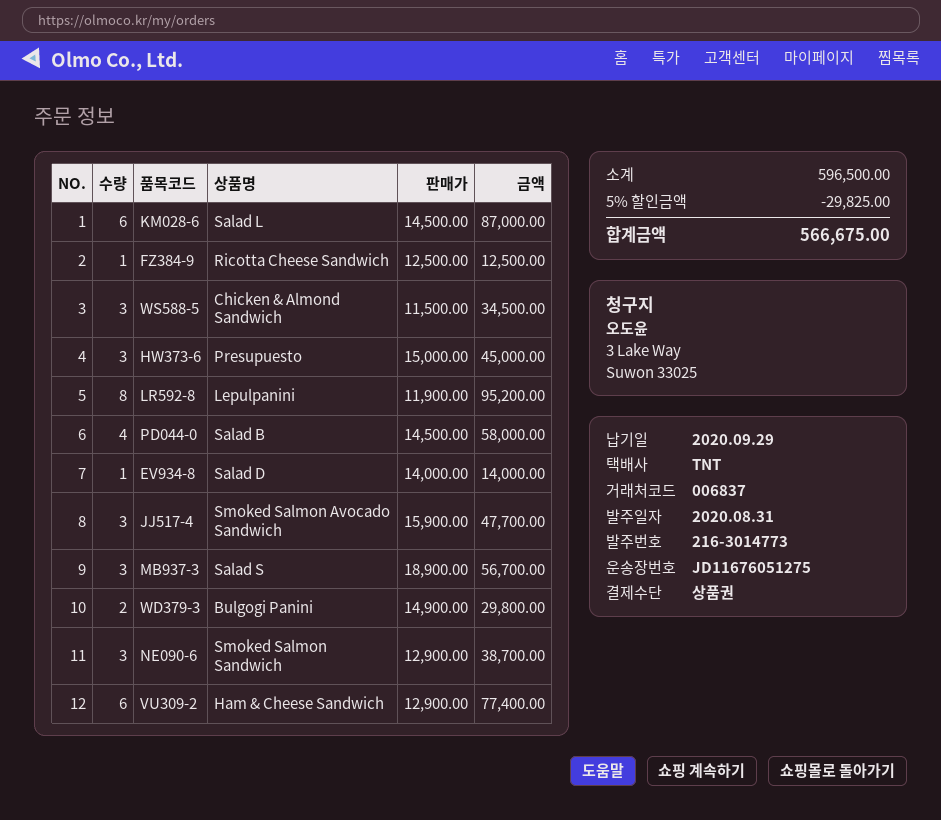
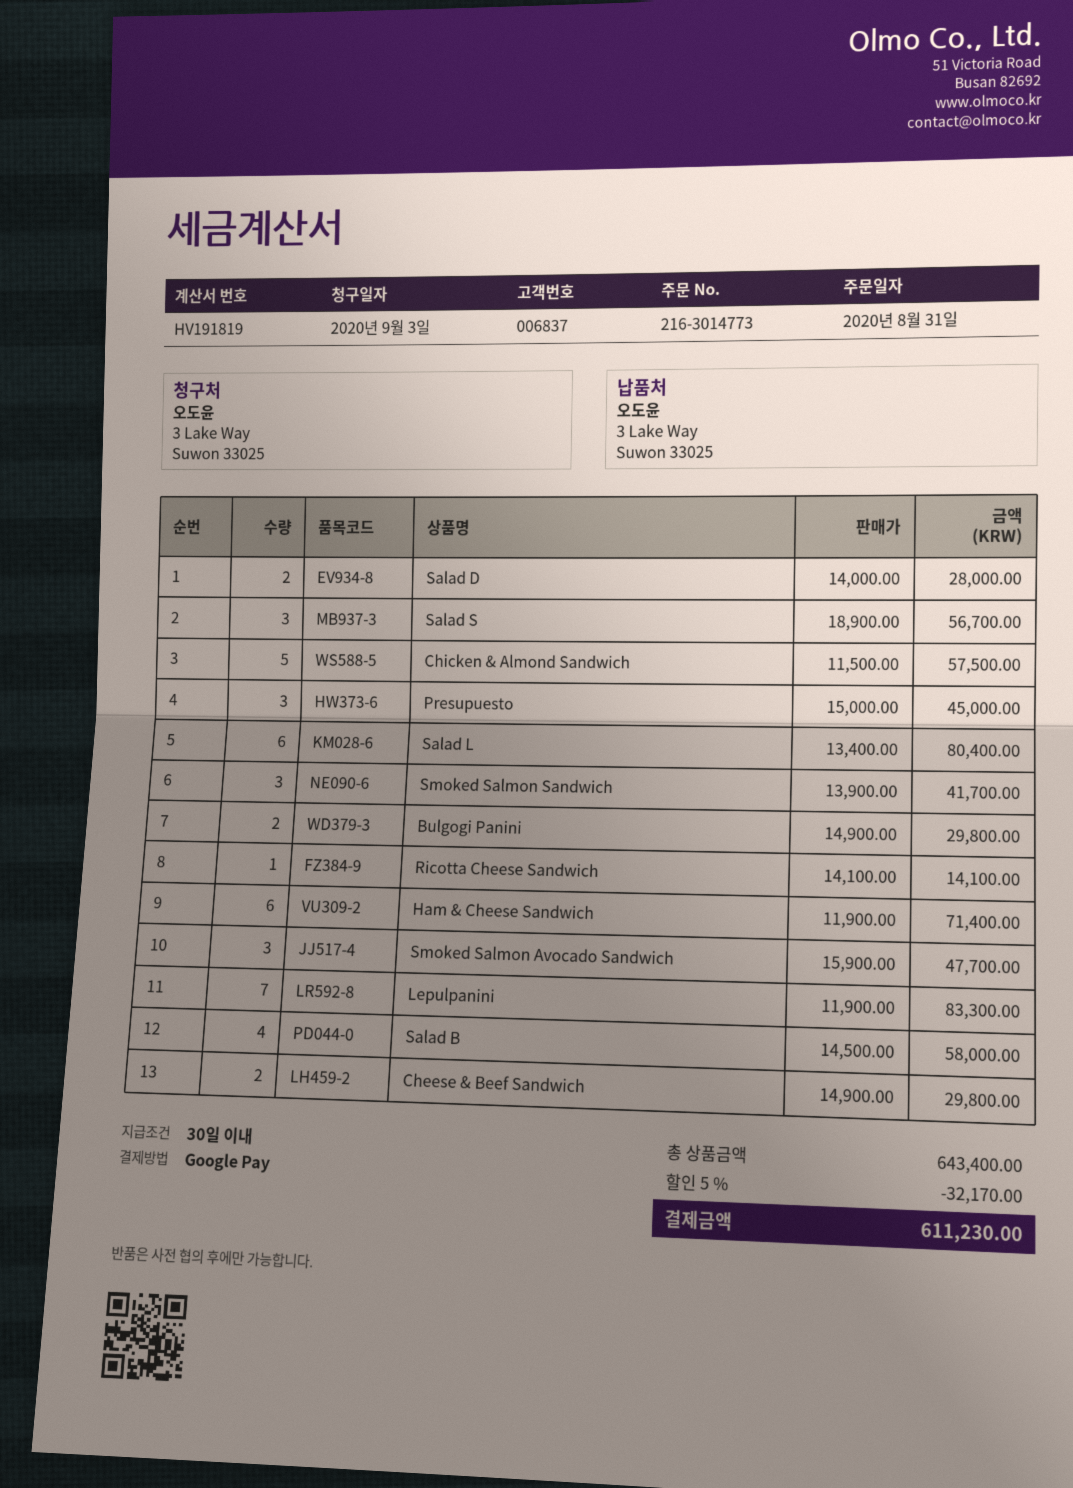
payment method: gift card -> Google Pay
Salad L: 6 x 14500.00 = 87000.00 -> 6 x 13400.00 = 80400.00
Ricotta Cheese Sandwich: 1 x 12500.00 = 12500.00 -> 1 x 14100.00 = 14100.00
Chicken & Almond Sandwich: 3 x 11500.00 = 34500.00 -> 5 x 11500.00 = 57500.00
Lepulpanini: 8 x 11900.00 = 95200.00 -> 7 x 11900.00 = 83300.00
Salad D: 1 x 14000.00 = 14000.00 -> 2 x 14000.00 = 28000.00
Smoked Salmon Sandwich: 3 x 12900.00 = 38700.00 -> 3 x 13900.00 = 41700.00
Ham & Cheese Sandwich: 6 x 12900.00 = 77400.00 -> 6 x 11900.00 = 71400.00
Cheese & Beef Sandwich: none -> 2 x 14900.00 = 29800.00
subtotal: 596500.00 -> 643400.00
discount: 5% = 29825.00 -> 5% = 32170.00
total: 566675.00 -> 611230.00

